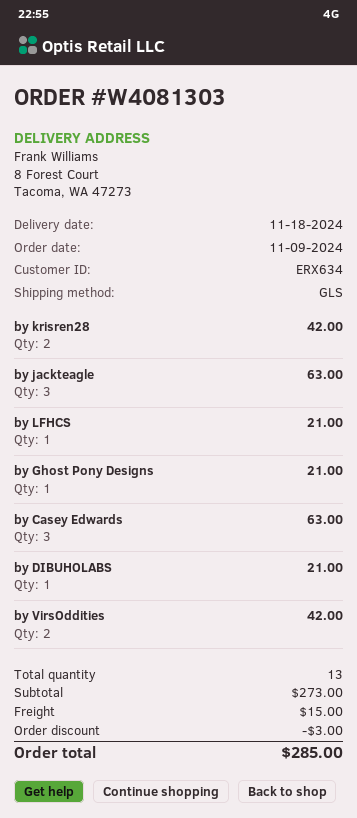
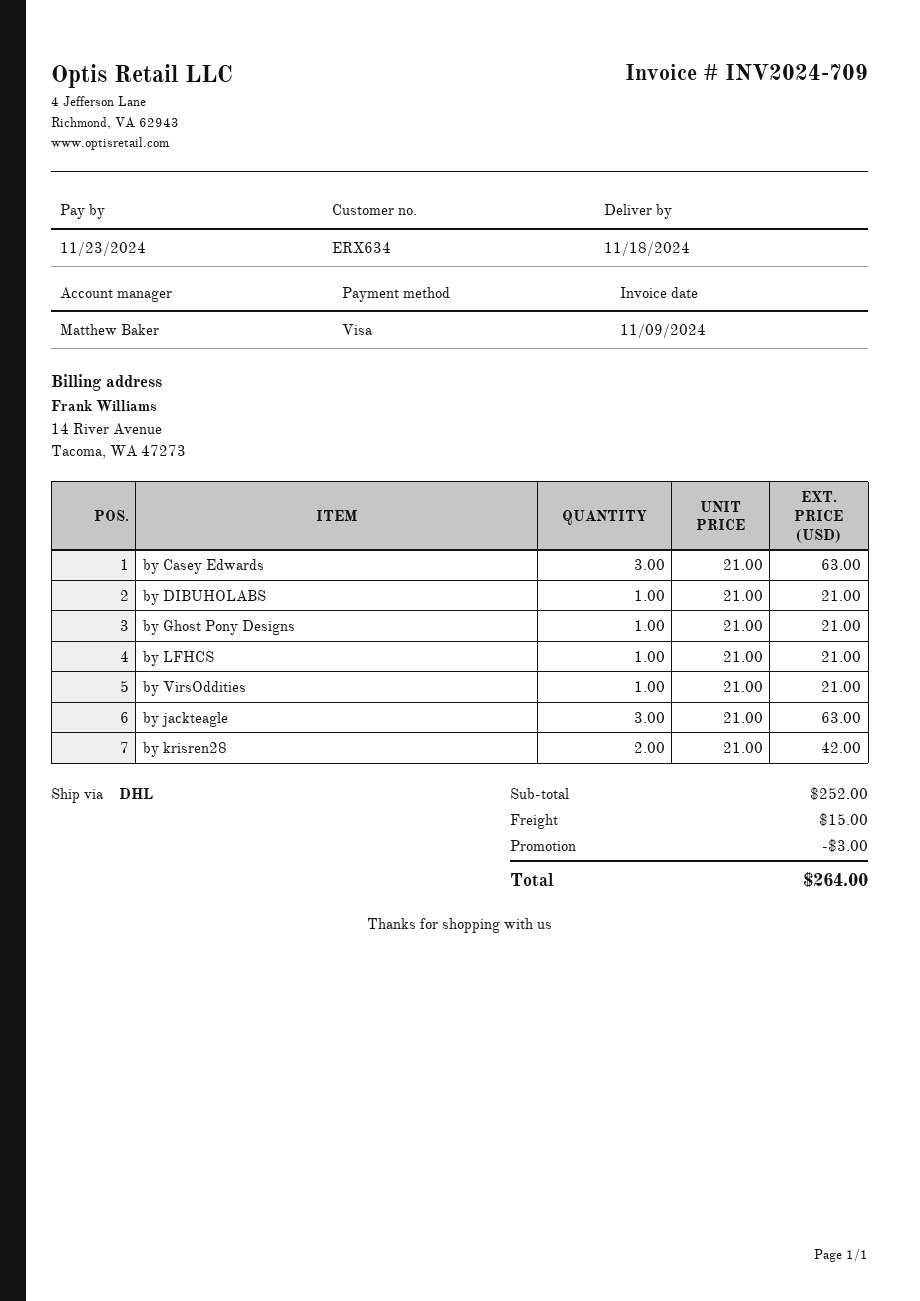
shipping method: GLS -> DHL
by VirsOddities: 2 for 42.00 -> 1 for 21.00
subtotal: 273.00 -> 252.00
total: 285.00 -> 264.00

